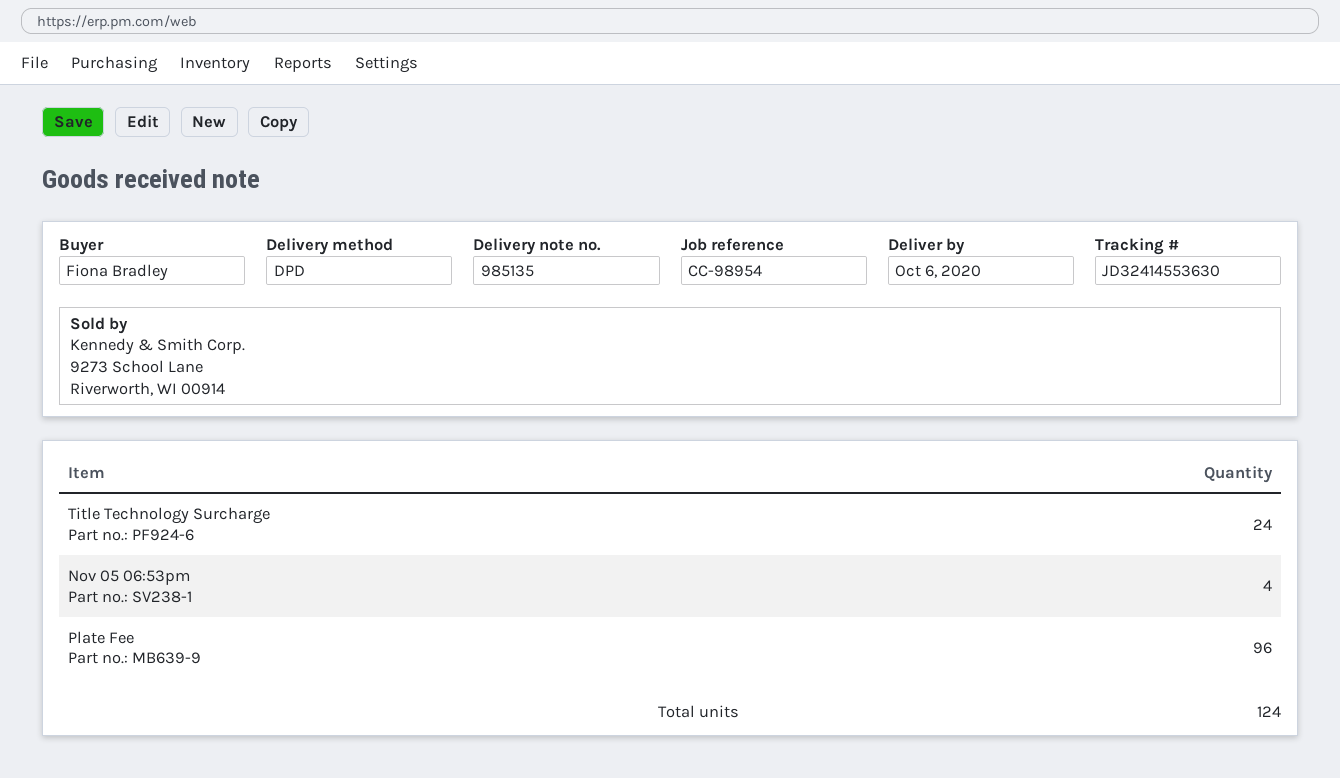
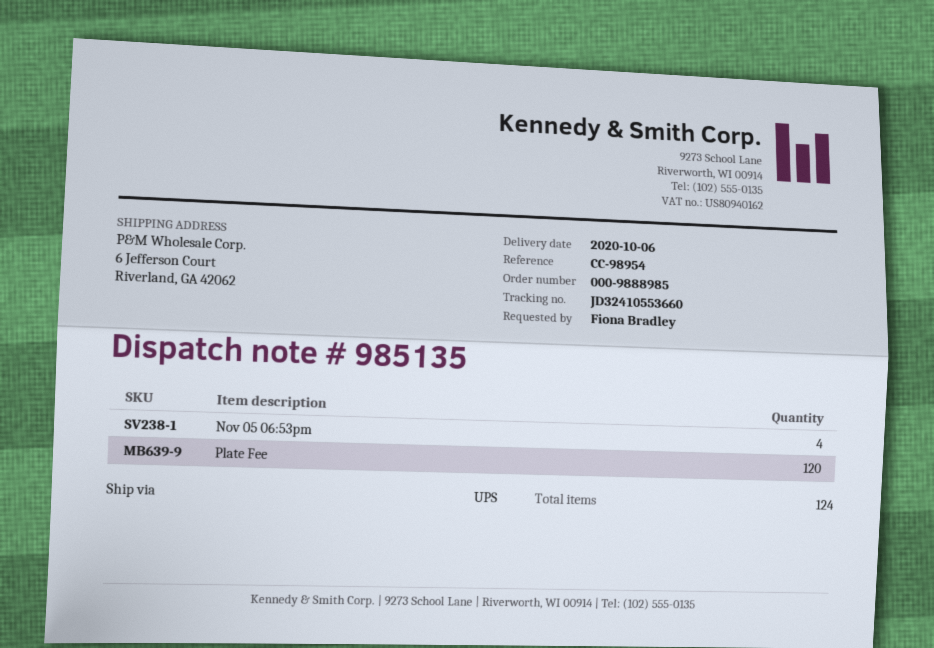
shipping method: DPD -> UPS
tracking number: JD32414553630 -> JD32410553660
Title Technology Surcharge: 24 -> none
Plate Fee: 96 -> 120

